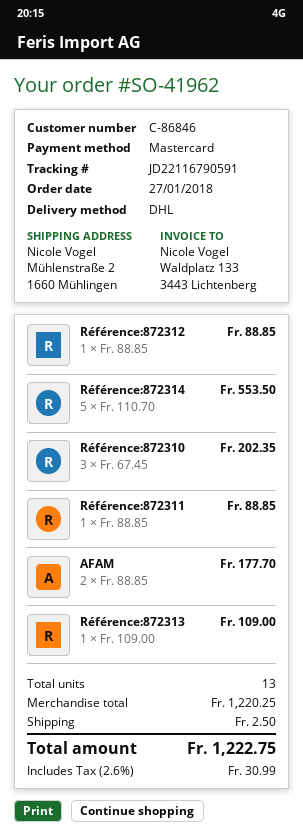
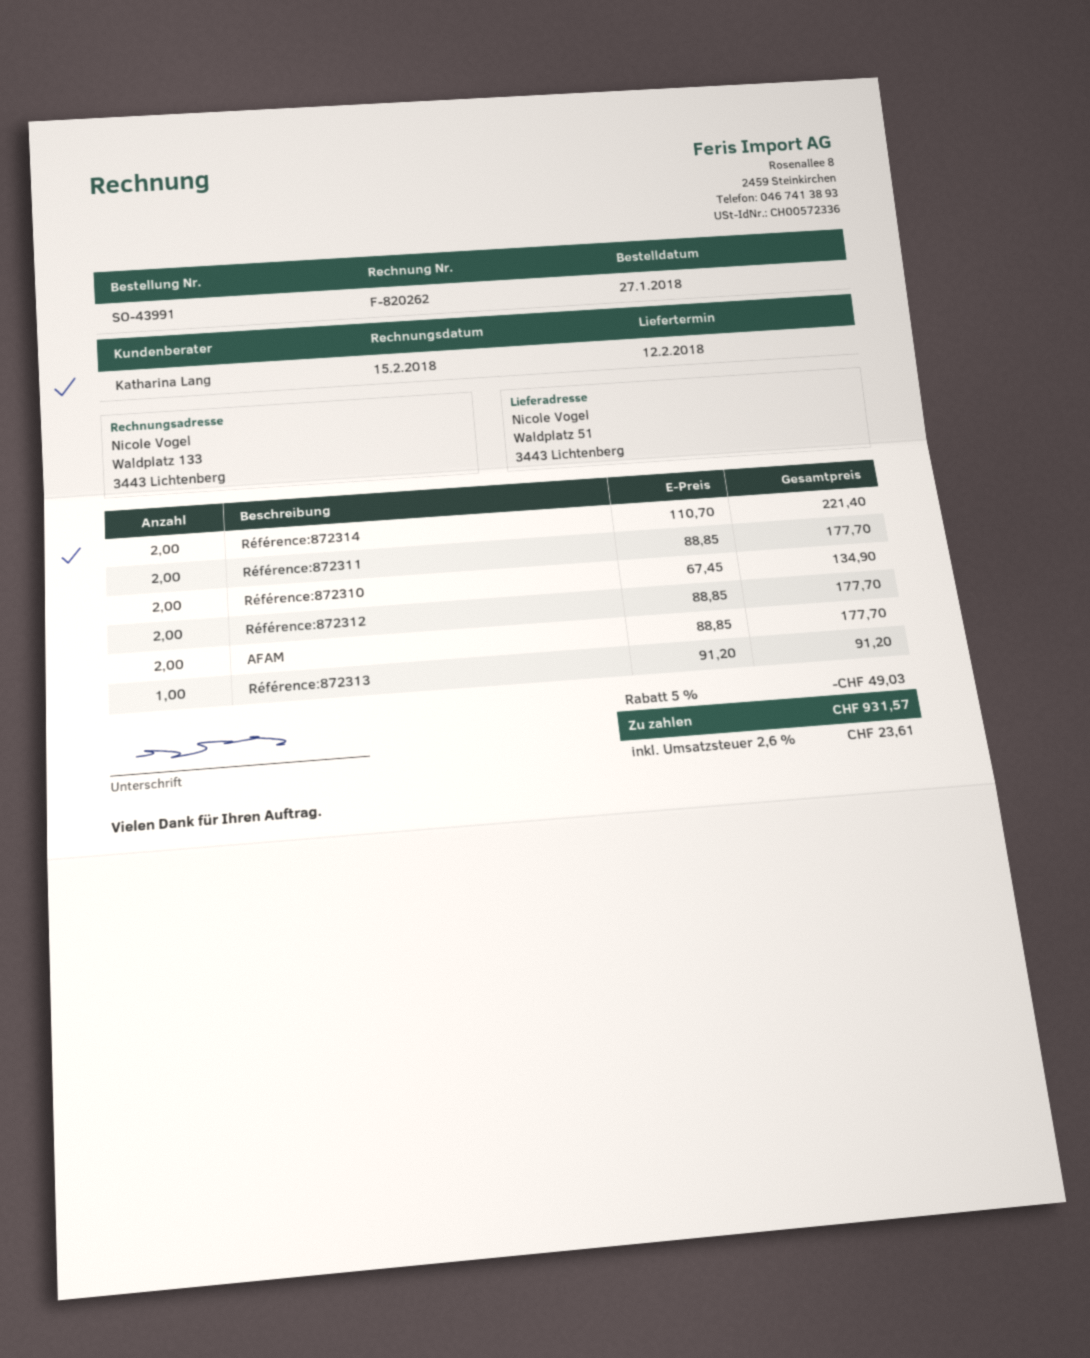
order number: SO-41962 -> SO-43991
ship to: Mühlenstraße 2, 1660 Mühlingen -> Waldplatz 51, 3443 Lichtenberg
Référence:872312: 1 x 88.85 = 88.85 -> 2 x 88.85 = 177.70
Référence:872314: 5 x 110.70 = 553.50 -> 2 x 110.70 = 221.40
Référence:872310: 3 x 67.45 = 202.35 -> 2 x 67.45 = 134.90
Référence:872311: 1 x 88.85 = 88.85 -> 2 x 88.85 = 177.70
Référence:872313: 1 x 109.00 = 109.00 -> 1 x 91.20 = 91.20
discount: none -> 5% = 49.03
shipping: 2.50 -> none
tax: 2.6% = 30.99 -> 2.6% = 23.61
total: 1222.75 -> 931.57

